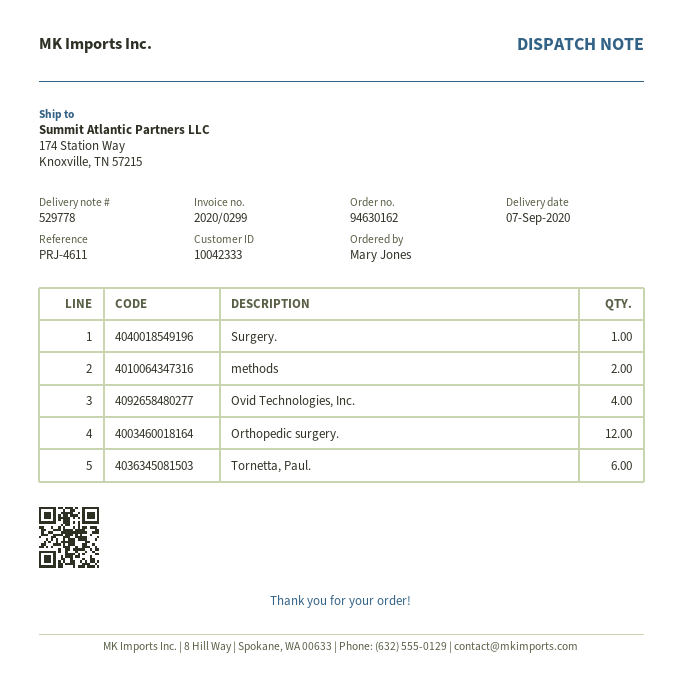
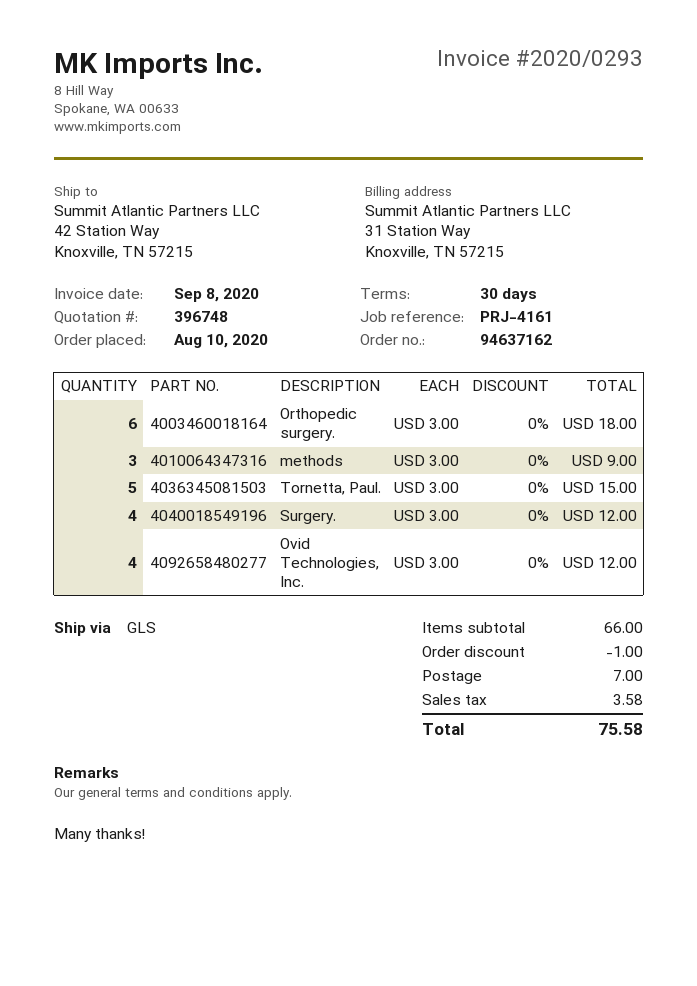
order number: 94630162 -> 94637162
invoice number: 2020/0299 -> 2020/0293
reference: PRJ-4611 -> PRJ-4161
ship to: 174 Station Way, Knoxville, TN 57215 -> 42 Station Way, Knoxville, TN 57215
Surgery.: 1 -> 4
methods: 2 -> 3
Orthopedic surgery.: 12 -> 6
Tornetta, Paul.: 6 -> 5

